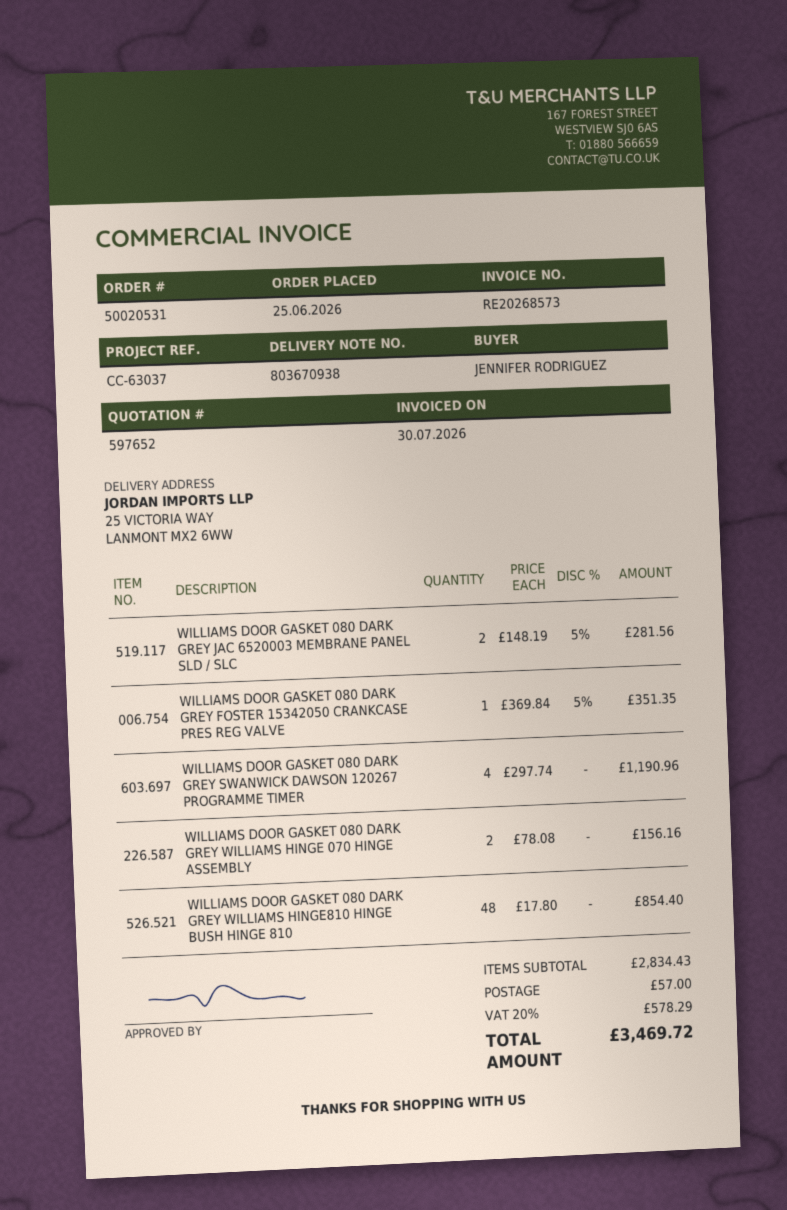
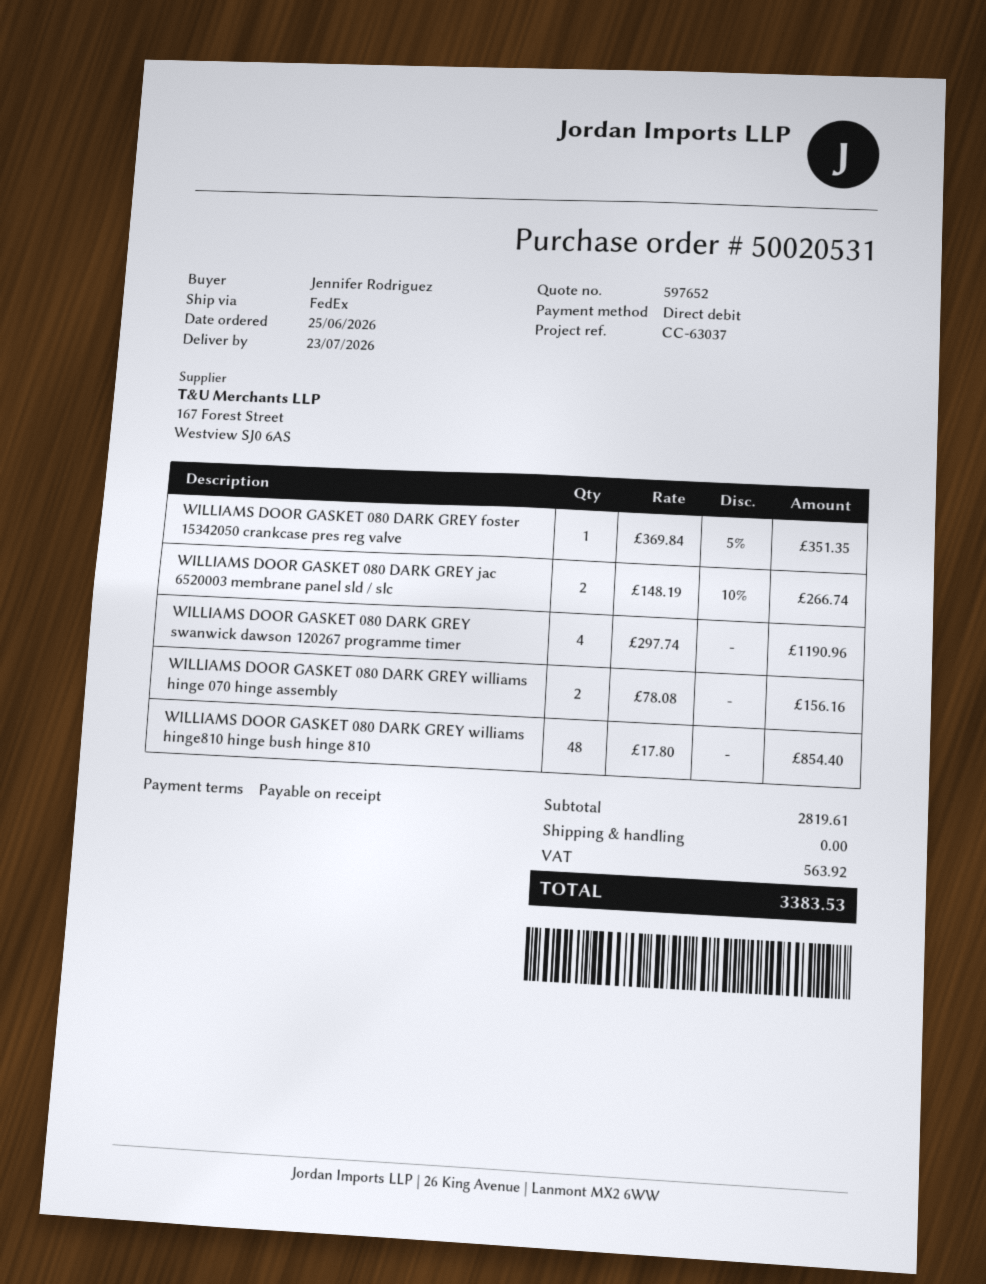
WILLIAMS DOOR GASKET 080 DARK GREY JAC 6520003 MEMBRANE PANEL SLD / SLC: 2 x 148.19 - 5% = 281.56 -> 2 x 148.19 - 10% = 266.74
subtotal: 2834.43 -> 2819.61
shipping: 57.00 -> 0.00
tax: 578.29 -> 563.92
total: 3469.72 -> 3383.53

